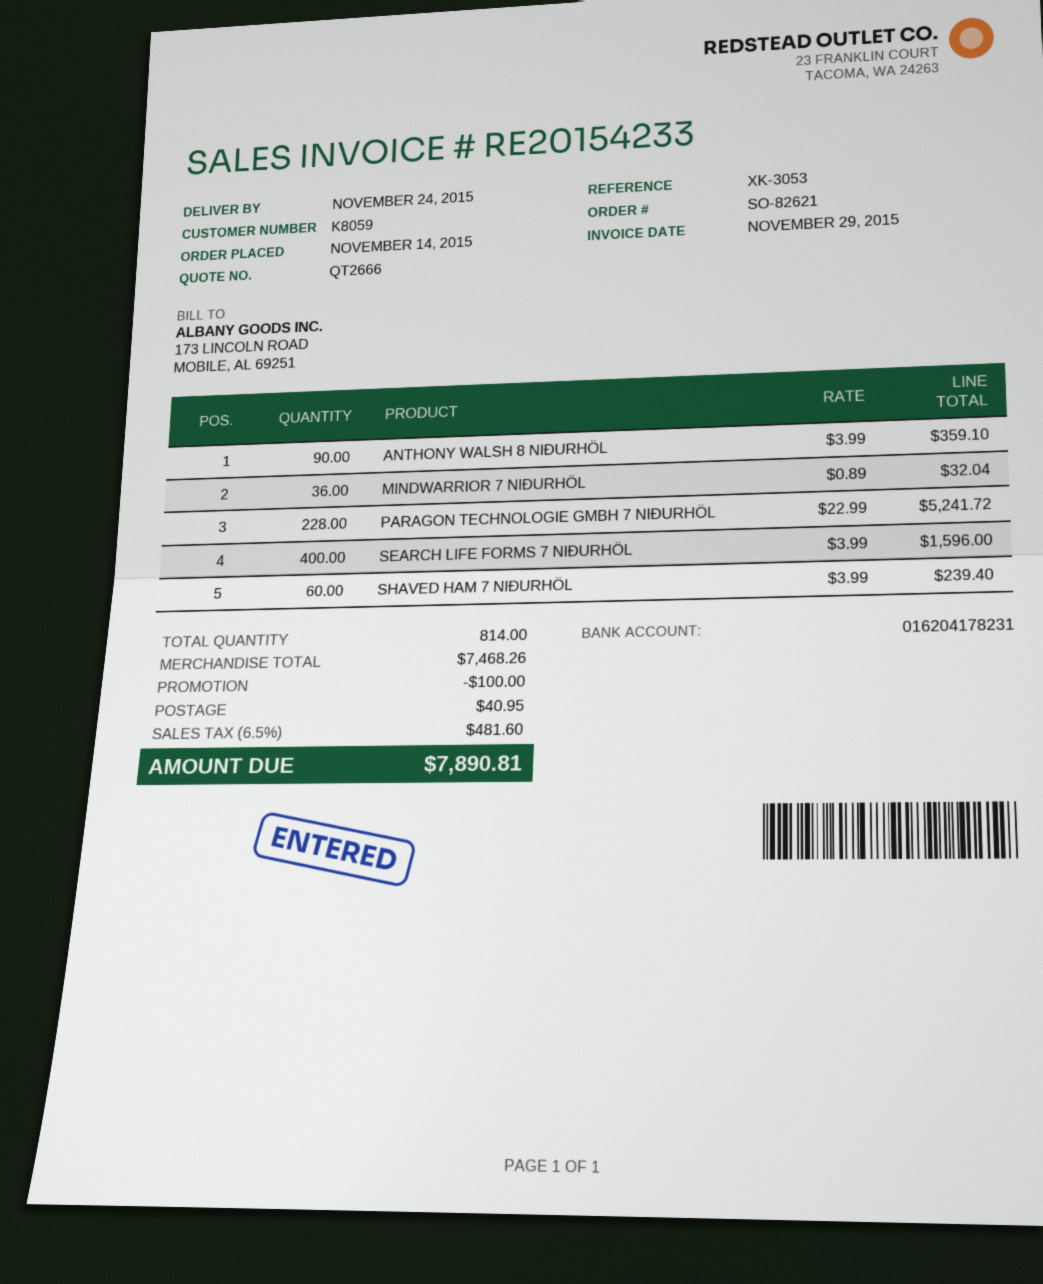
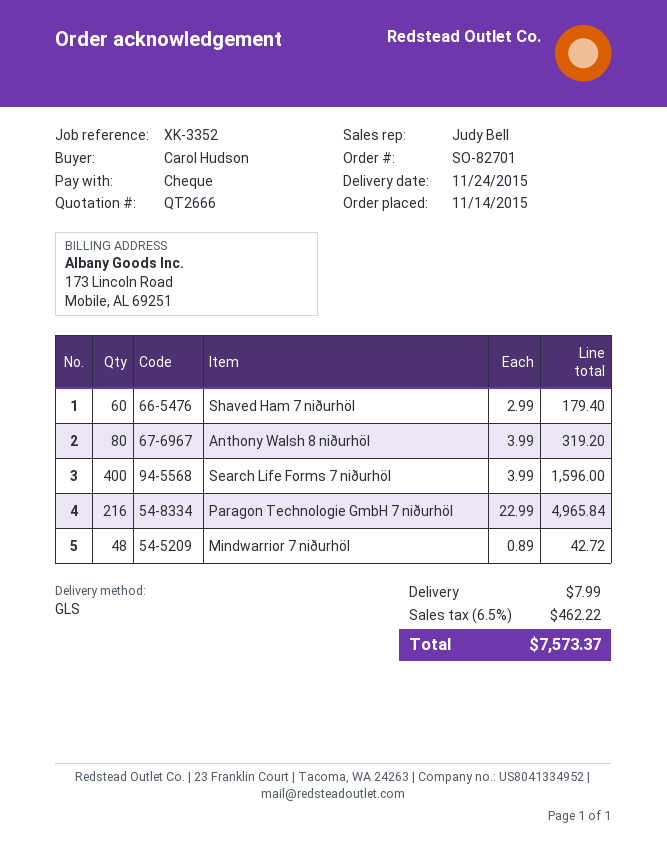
order number: SO-82621 -> SO-82701
reference: XK-3053 -> XK-3352
ANTHONY WALSH 8 NIÐURHÖL: 90 x 3.99 = 359.10 -> 80 x 3.99 = 319.20
MINDWARRIOR 7 NIÐURHÖL: 36 x 0.89 = 32.04 -> 48 x 0.89 = 42.72
PARAGON TECHNOLOGIE GMBH 7 NIÐURHÖL: 228 x 22.99 = 5241.72 -> 216 x 22.99 = 4965.84
SHAVED HAM 7 NIÐURHÖL: 60 x 3.99 = 239.40 -> 60 x 2.99 = 179.40
discount: 100.00 -> none
shipping: 40.95 -> 7.99
tax: 6.5% = 481.60 -> 6.5% = 462.22
total: 7890.81 -> 7573.37

